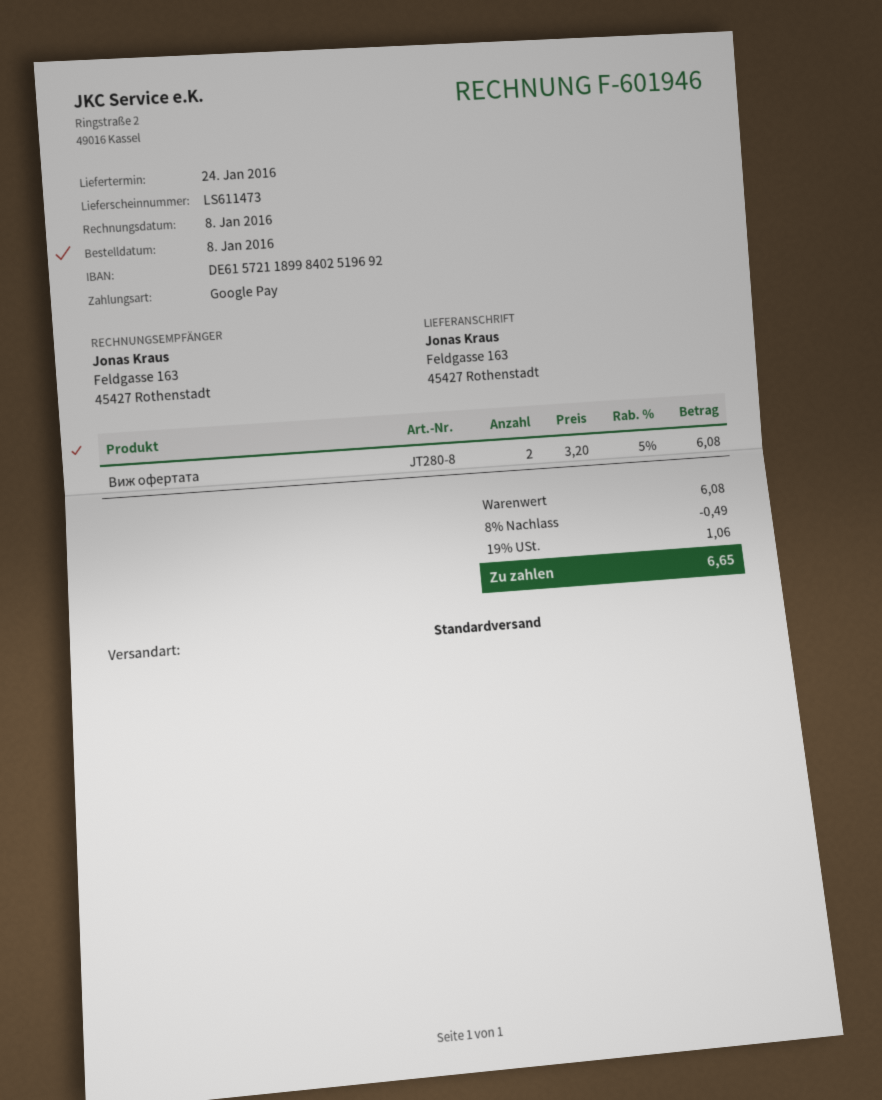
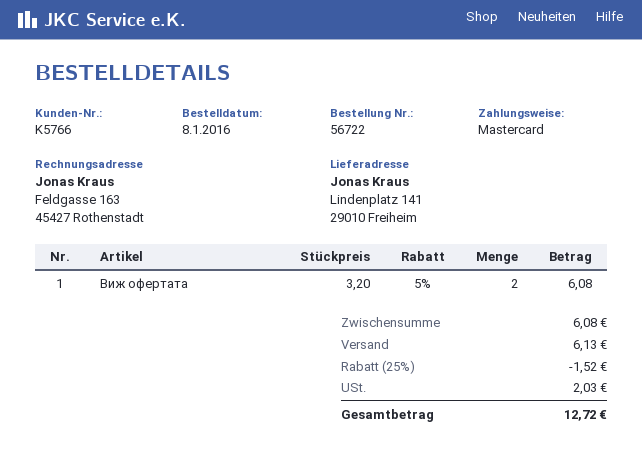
payment method: Google Pay -> Mastercard
ship to: Feldgasse 163, 45427 Rothenstadt -> Lindenplatz 141, 29010 Freiheim
discount: 8% = 0.49 -> 25% = 1.52
shipping: none -> 6.13
tax: 1.06 -> 2.03
total: 6.65 -> 12.72

